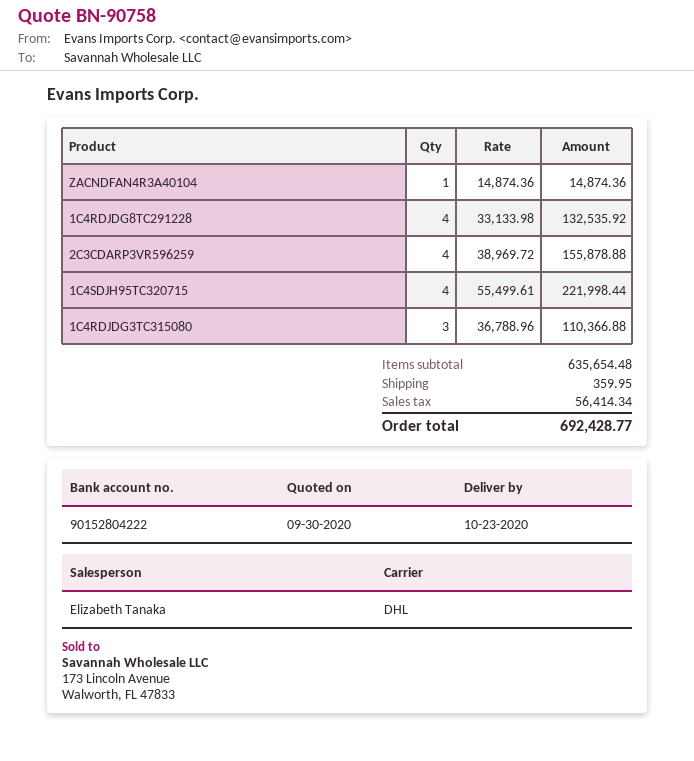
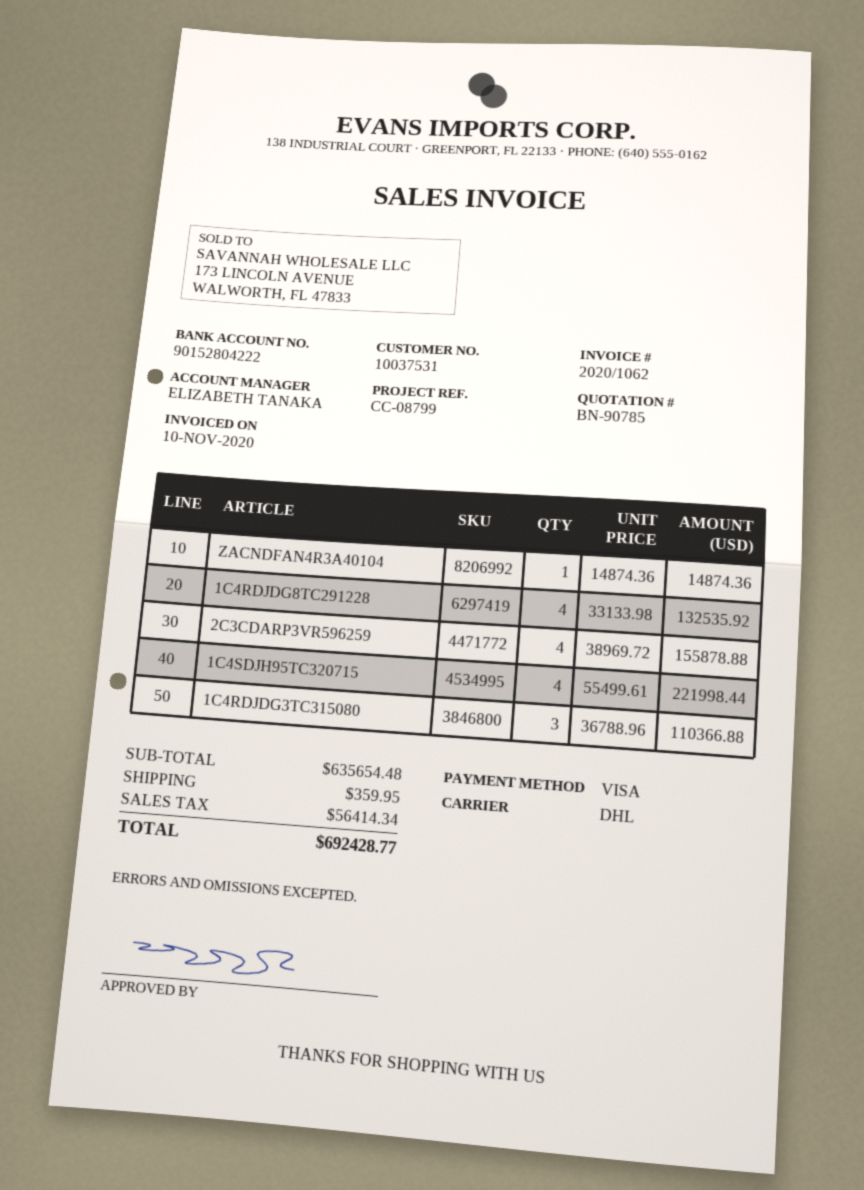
quote number: BN-90758 -> BN-90785

